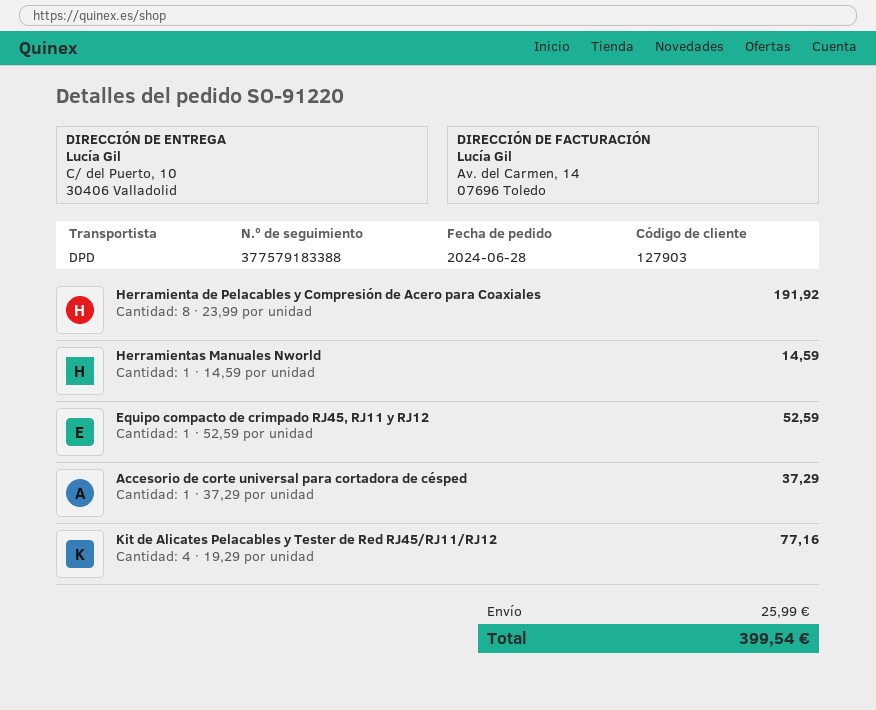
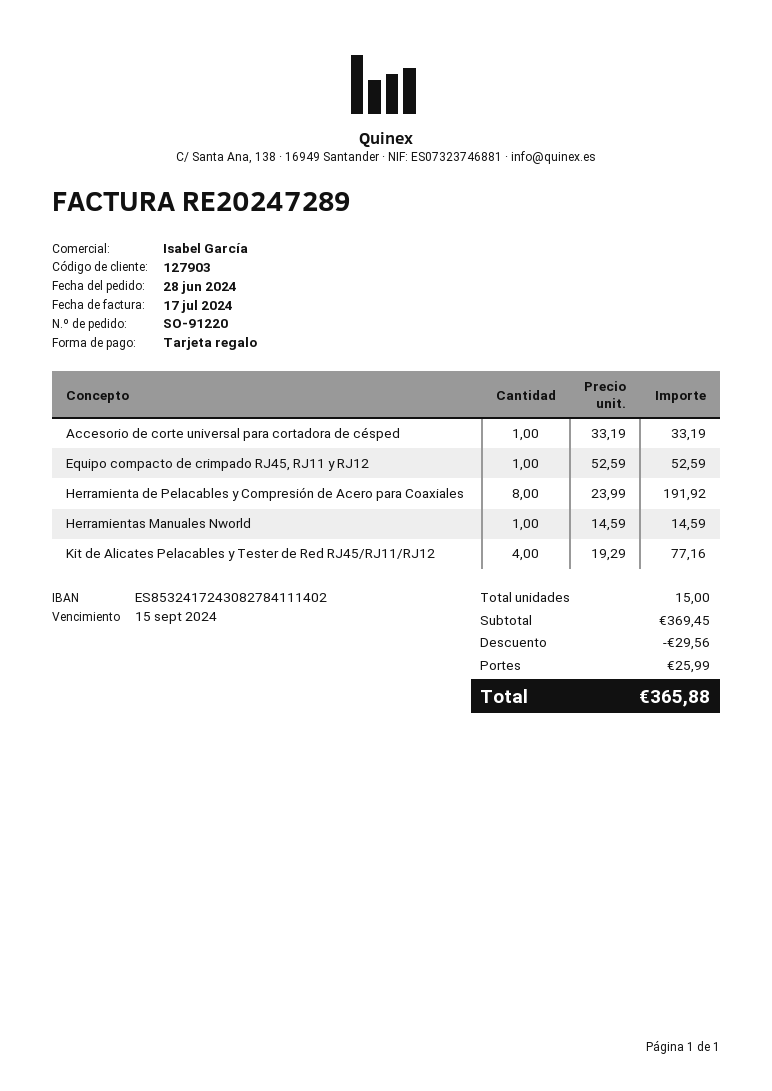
Accesorio de corte universal para cortadora de césped: 1 x 37.29 = 37.29 -> 1 x 33.19 = 33.19
discount: none -> 29.56
total: 399.54 -> 365.88

